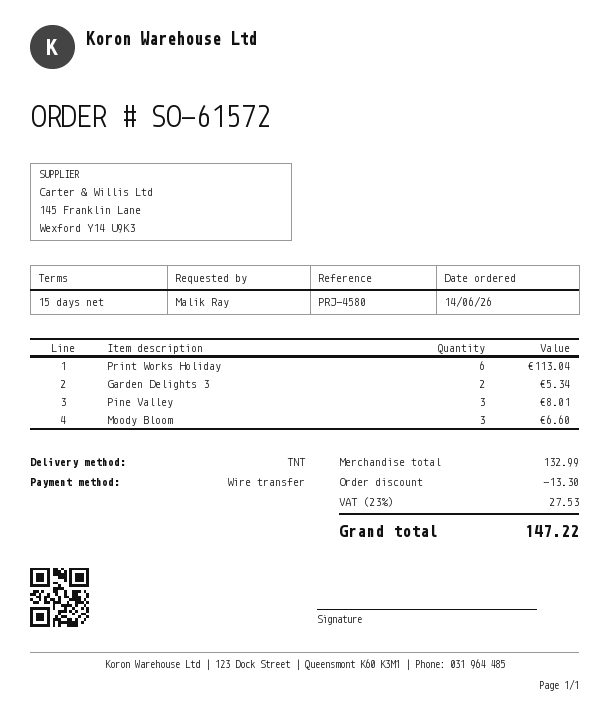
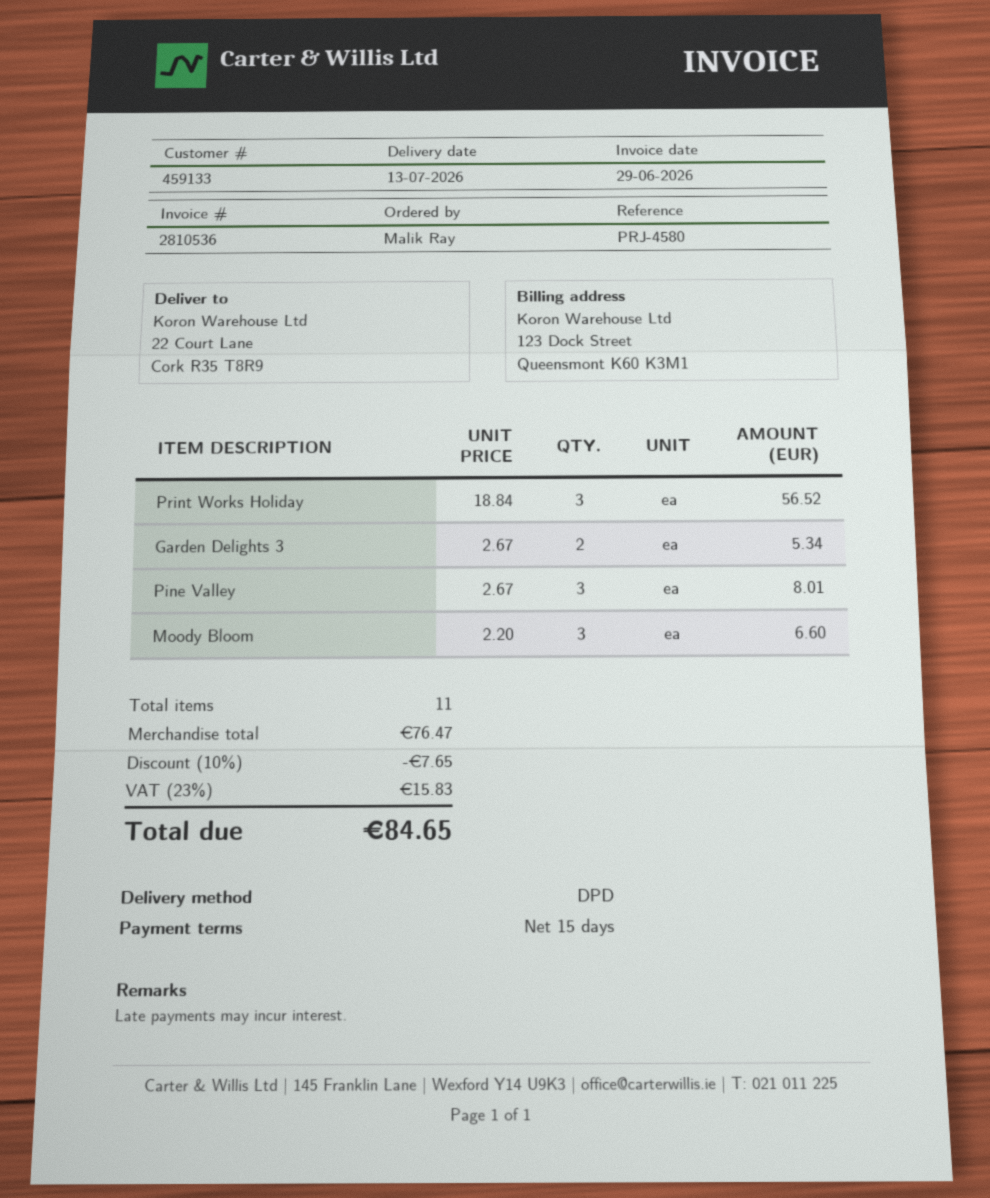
shipping method: TNT -> DPD
Print Works Holiday: 6 for 113.04 -> 3 for 56.52
subtotal: 132.99 -> 76.47
discount: 13.30 -> 7.65
tax: 23% = 27.53 -> 23% = 15.83
total: 147.22 -> 84.65

